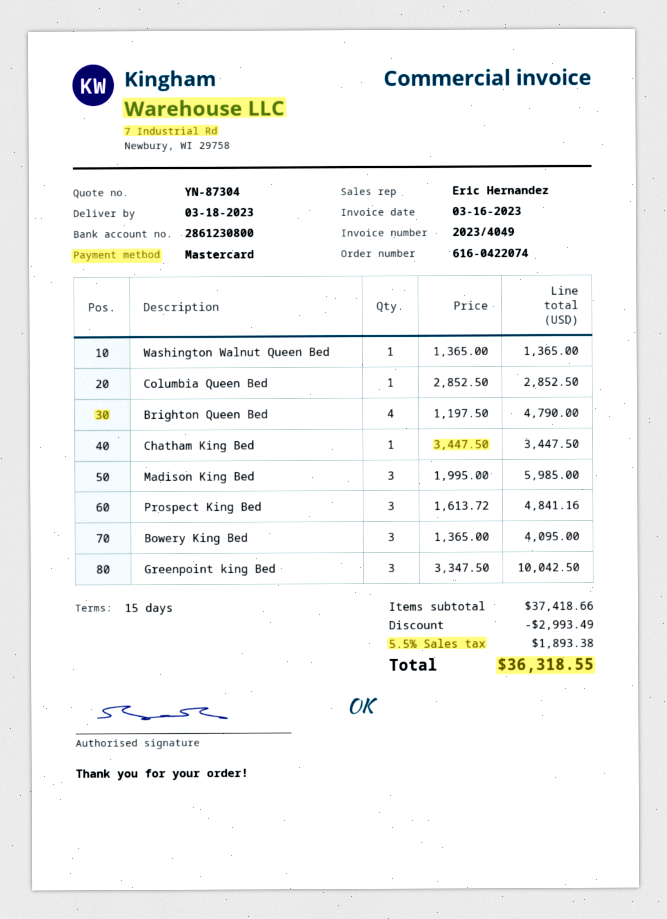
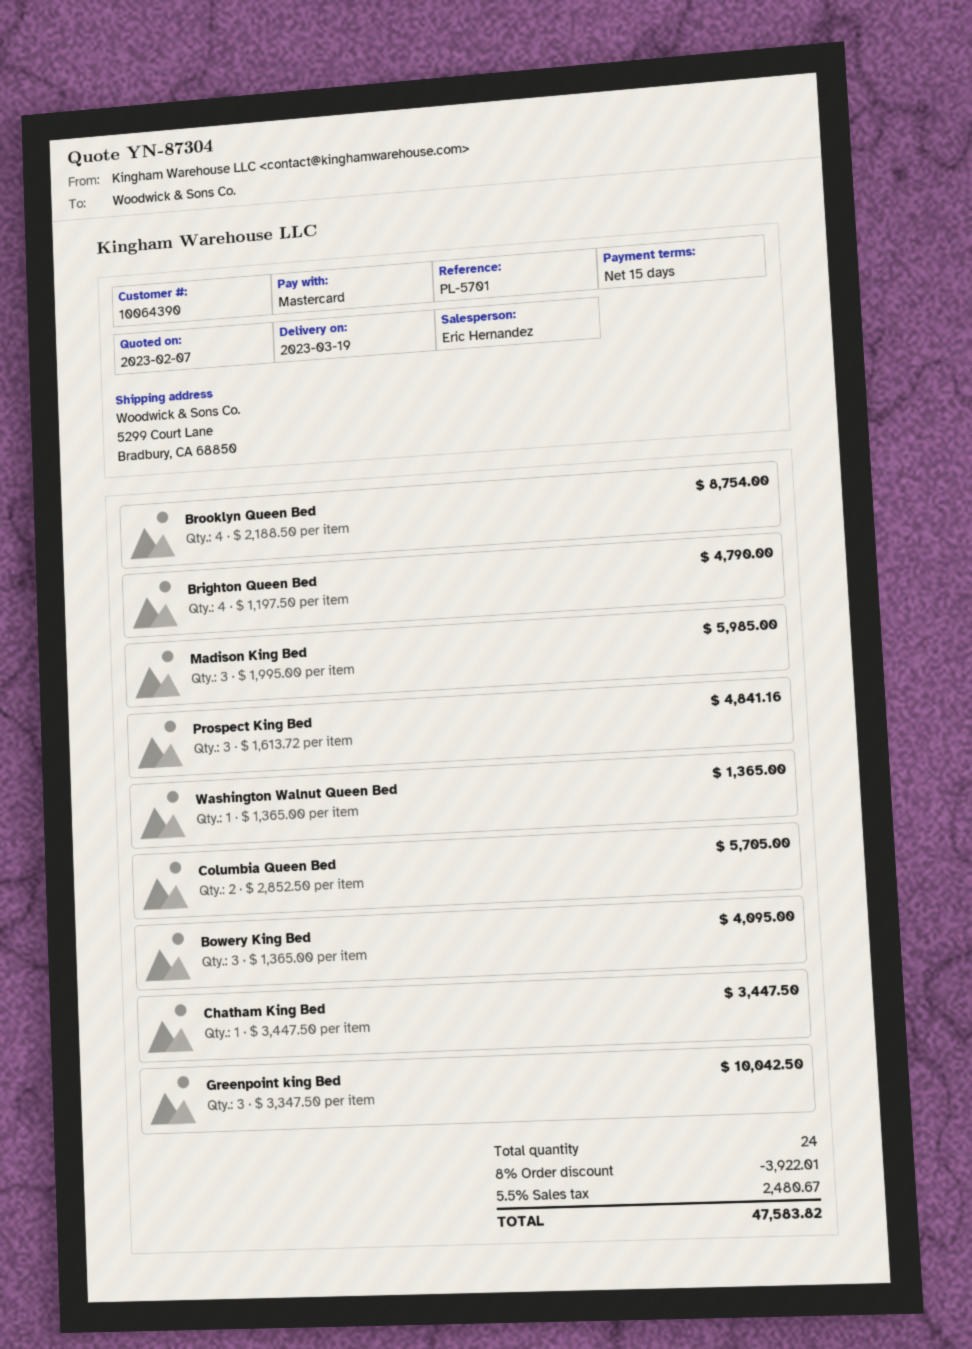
delivery date: 2023-03-18 -> 2023-03-19
Columbia Queen Bed: 1 x 2852.50 = 2852.50 -> 2 x 2852.50 = 5705.00
Brooklyn Queen Bed: none -> 4 x 2188.50 = 8754.00
discount: 2993.49 -> 3922.01
tax: 5.5% = 1893.38 -> 5.5% = 2480.67
total: 36318.55 -> 47583.82

